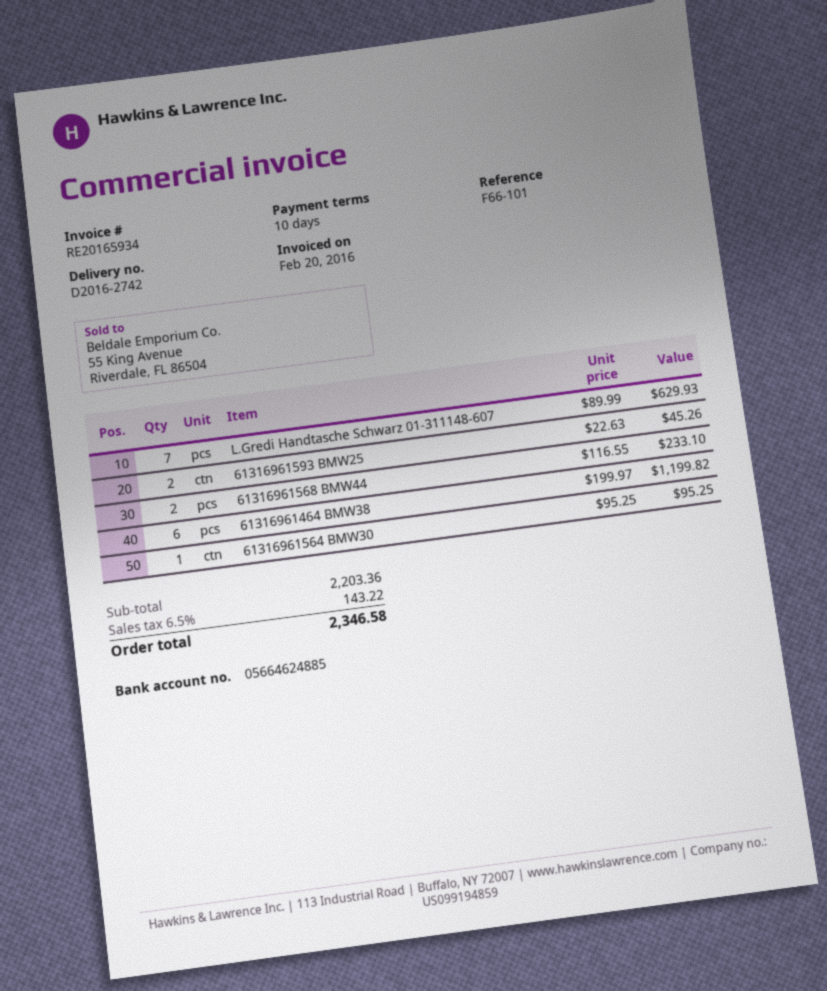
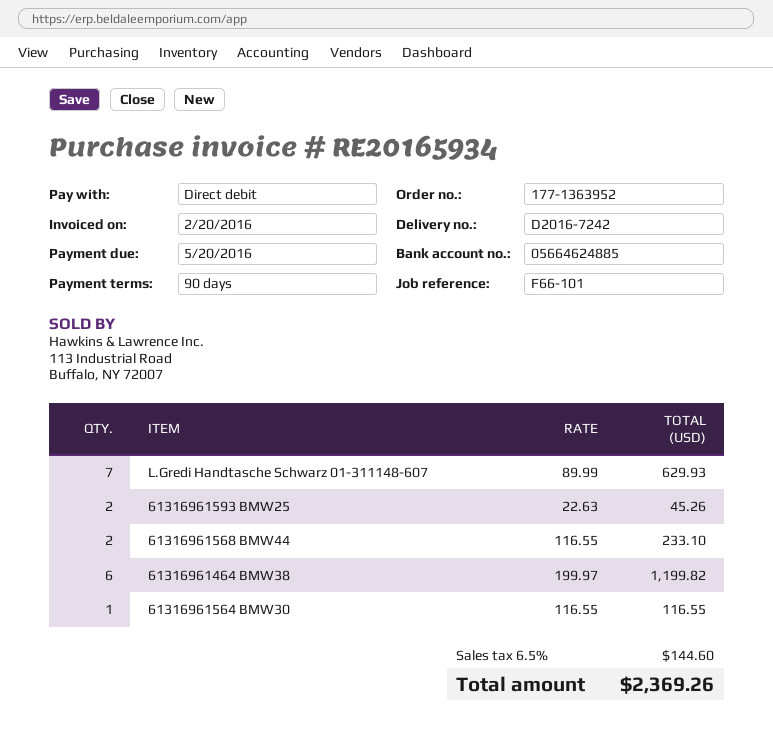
delivery note number: D2016-2742 -> D2016-7242
payment terms: 10 days -> 90 days
61316961564 BMW30: 1 x 95.25 = 95.25 -> 1 x 116.55 = 116.55
tax: 6.5% = 143.22 -> 6.5% = 144.60
total: 2346.58 -> 2369.26

